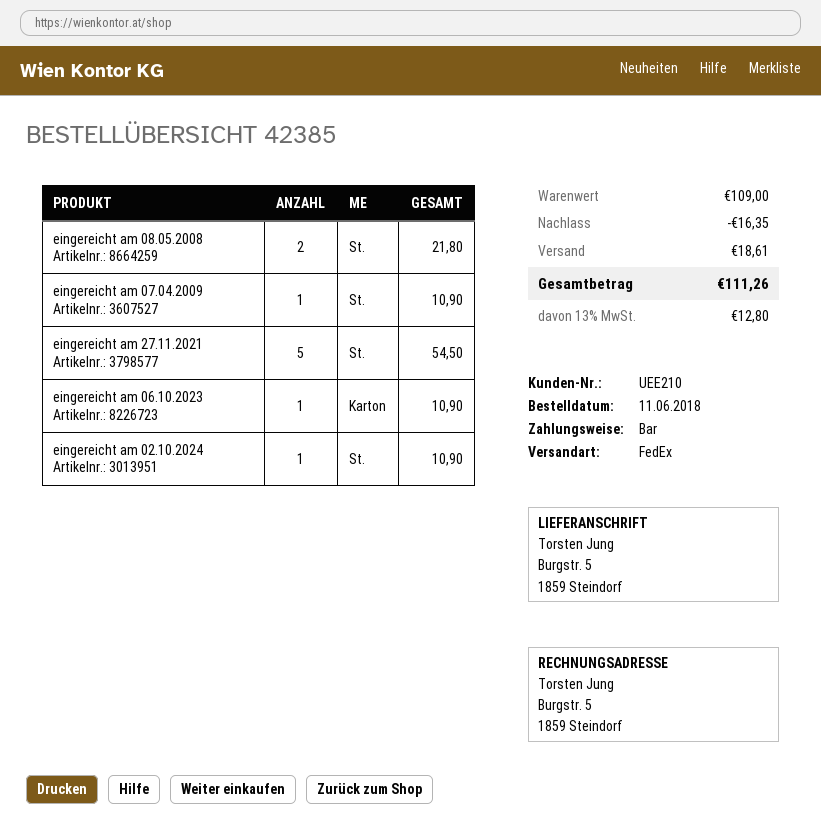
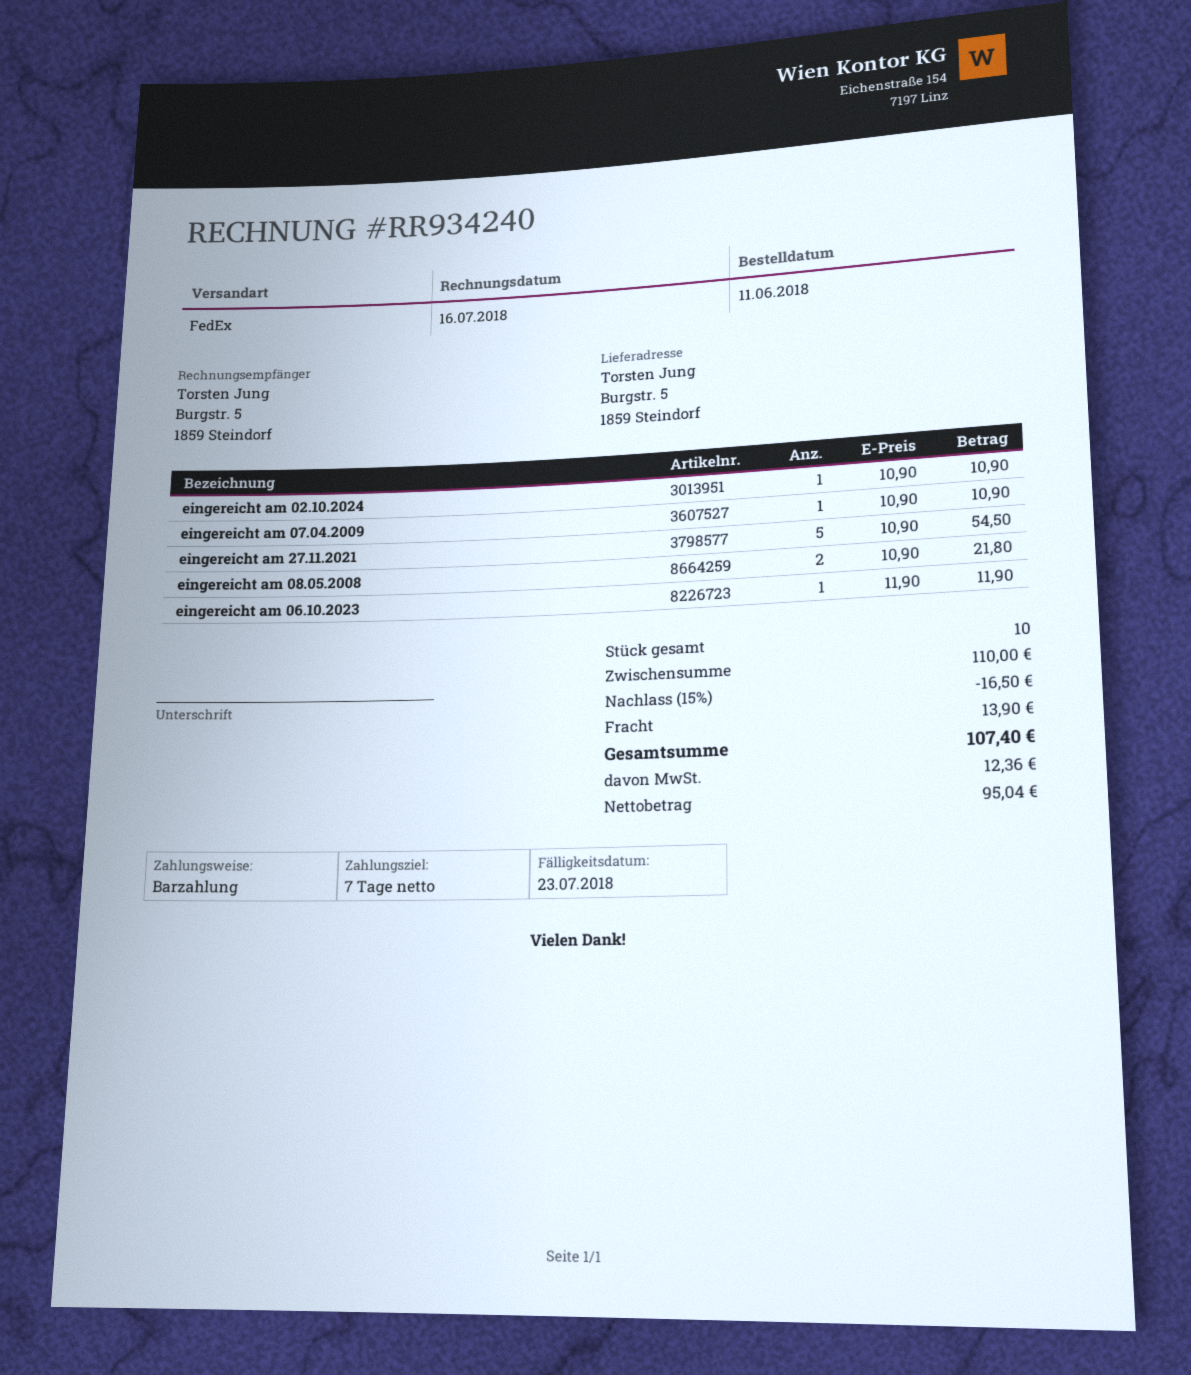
eingereicht am 06.10.2023: 1 for 10.90 -> 1 for 11.90
subtotal: 109.00 -> 110.00
discount: 16.35 -> 16.50
shipping: 18.61 -> 13.90
tax: 12.80 -> 12.36
total: 111.26 -> 107.40

